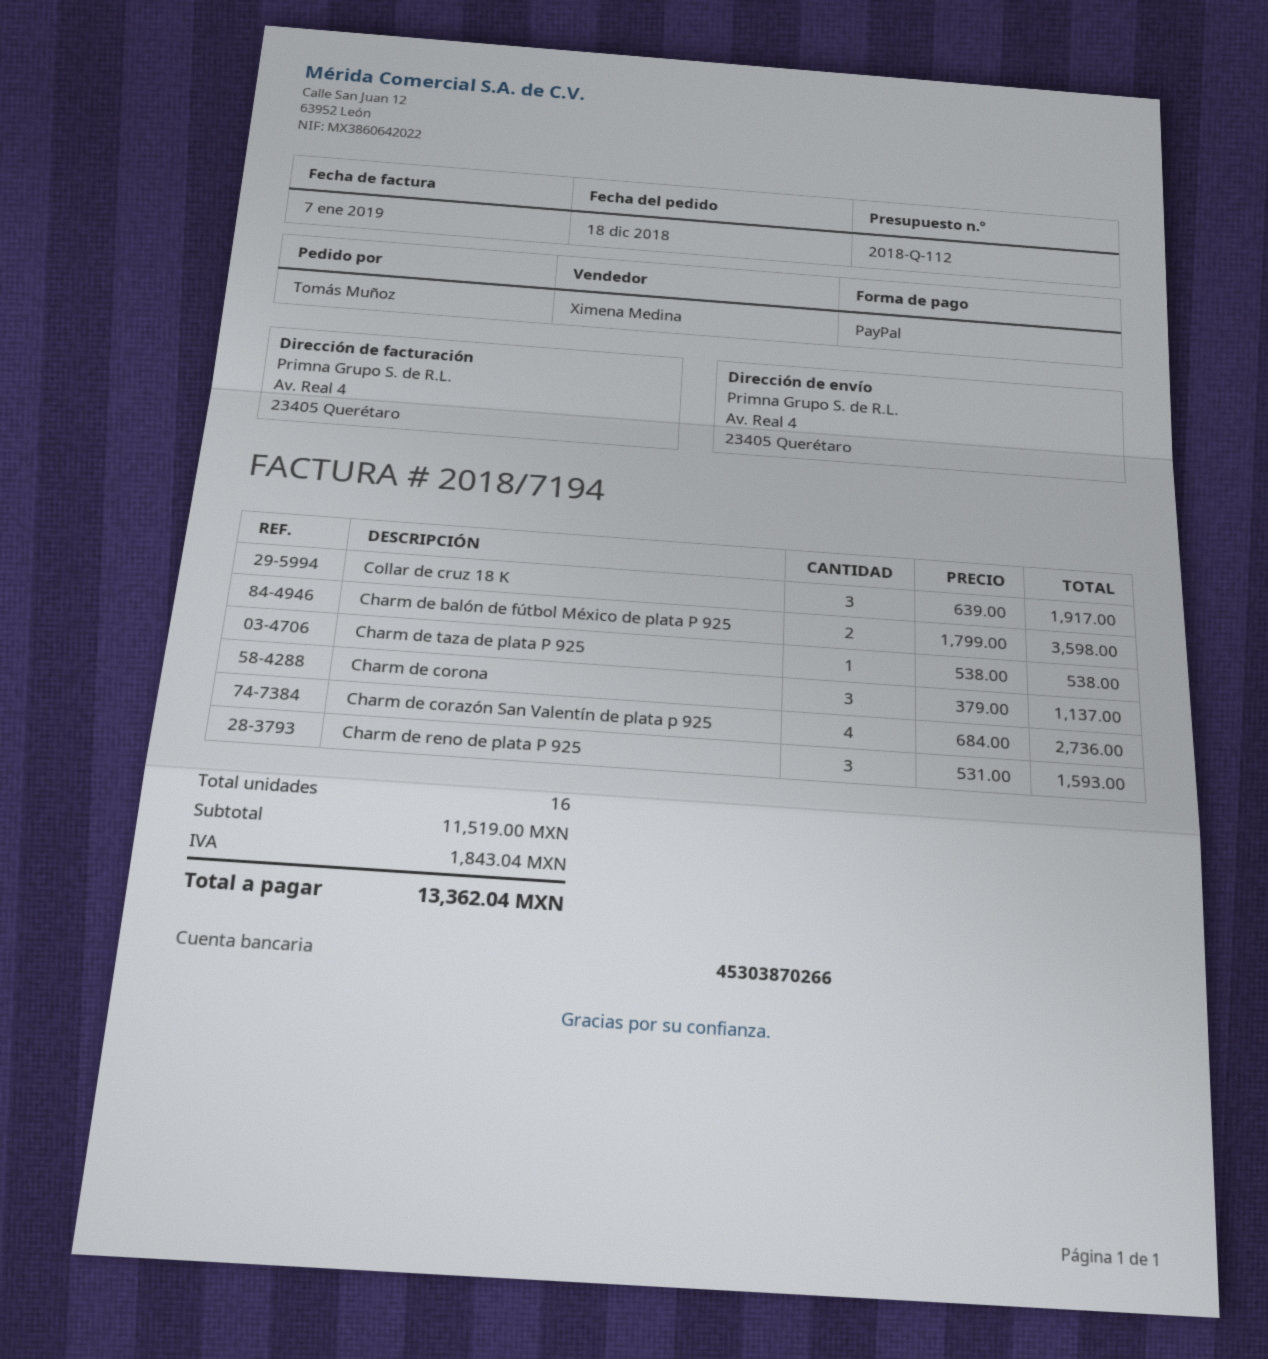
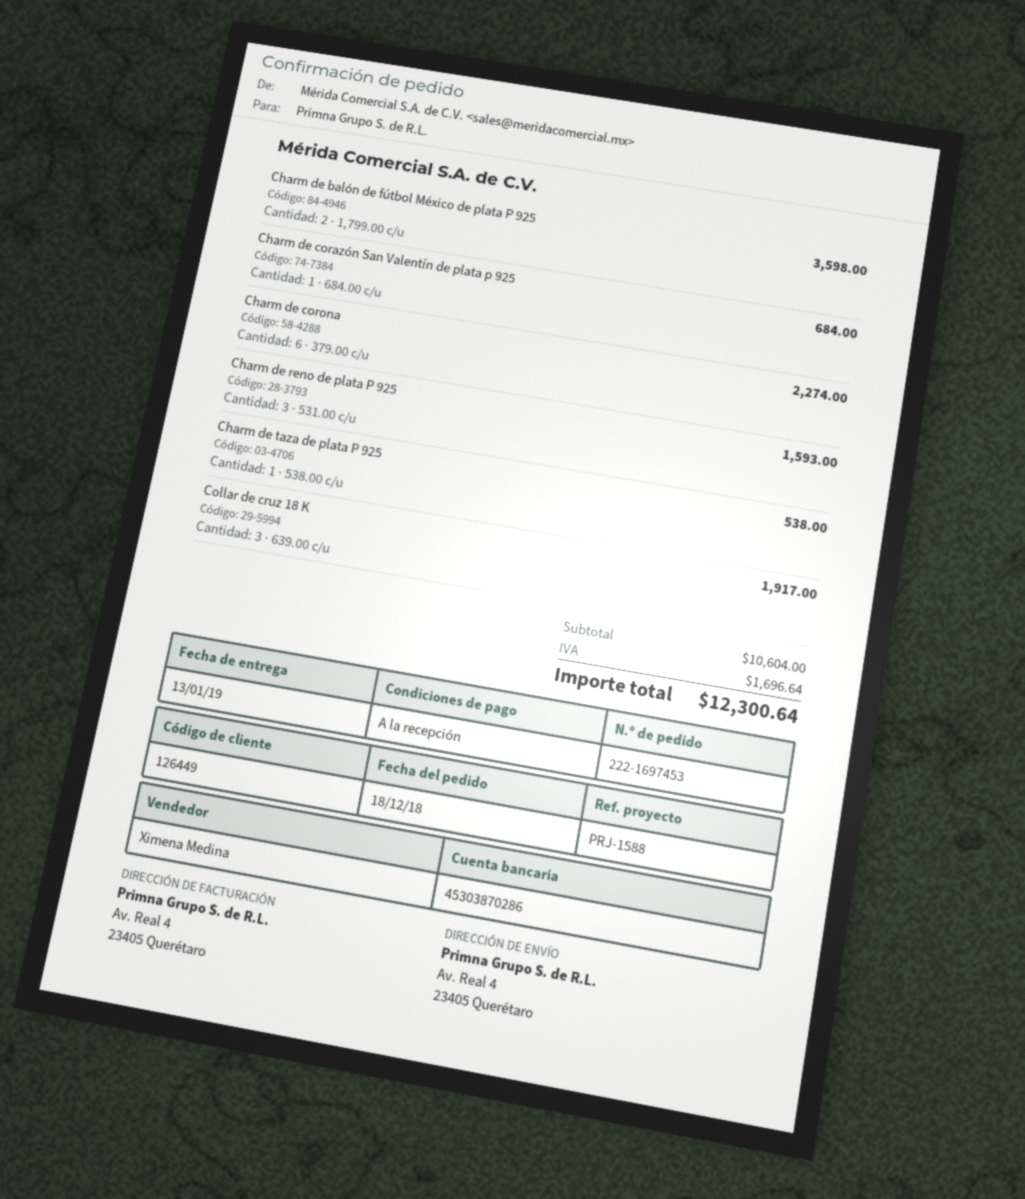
bank account: 45303870266 -> 45303870286
Charm de corona: 3 x 379.00 = 1137.00 -> 6 x 379.00 = 2274.00
Charm de corazón San Valentín de plata p 925: 4 x 684.00 = 2736.00 -> 1 x 684.00 = 684.00
subtotal: 11519.00 -> 10604.00
tax: 1843.04 -> 1696.64
total: 13362.04 -> 12300.64

